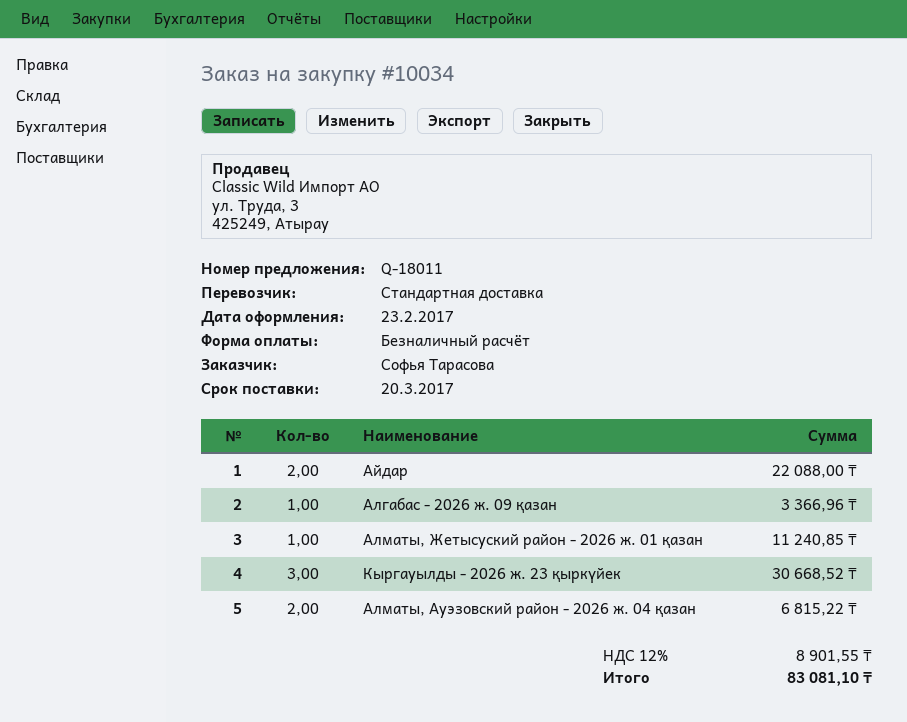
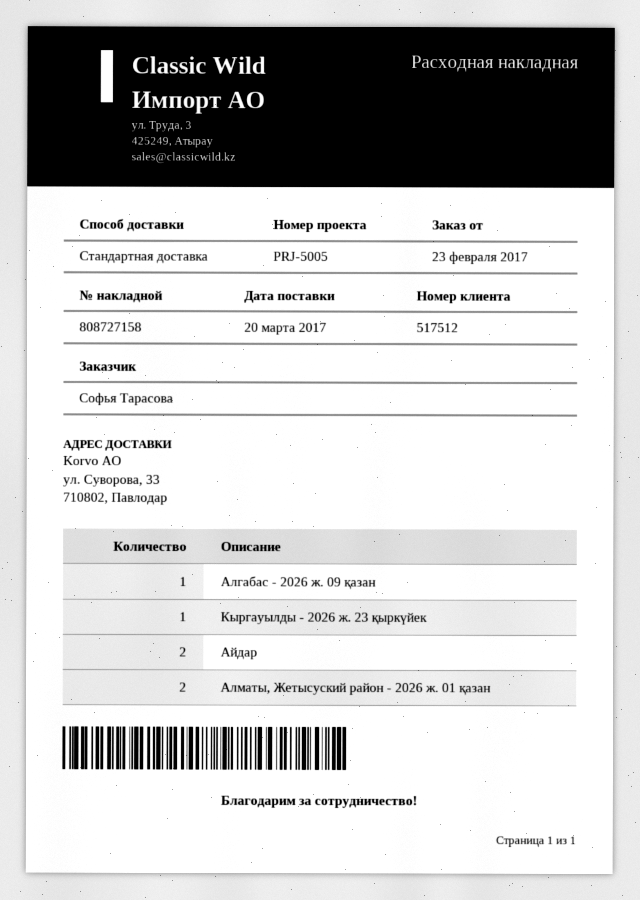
Алматы, Жетысуский район - 2026 ж. 01 қазан: 1 -> 2
Кыргауылды - 2026 ж. 23 қыркүйек: 3 -> 1
Алматы, Ауэзовский район - 2026 ж. 04 қазан: 2 -> none

